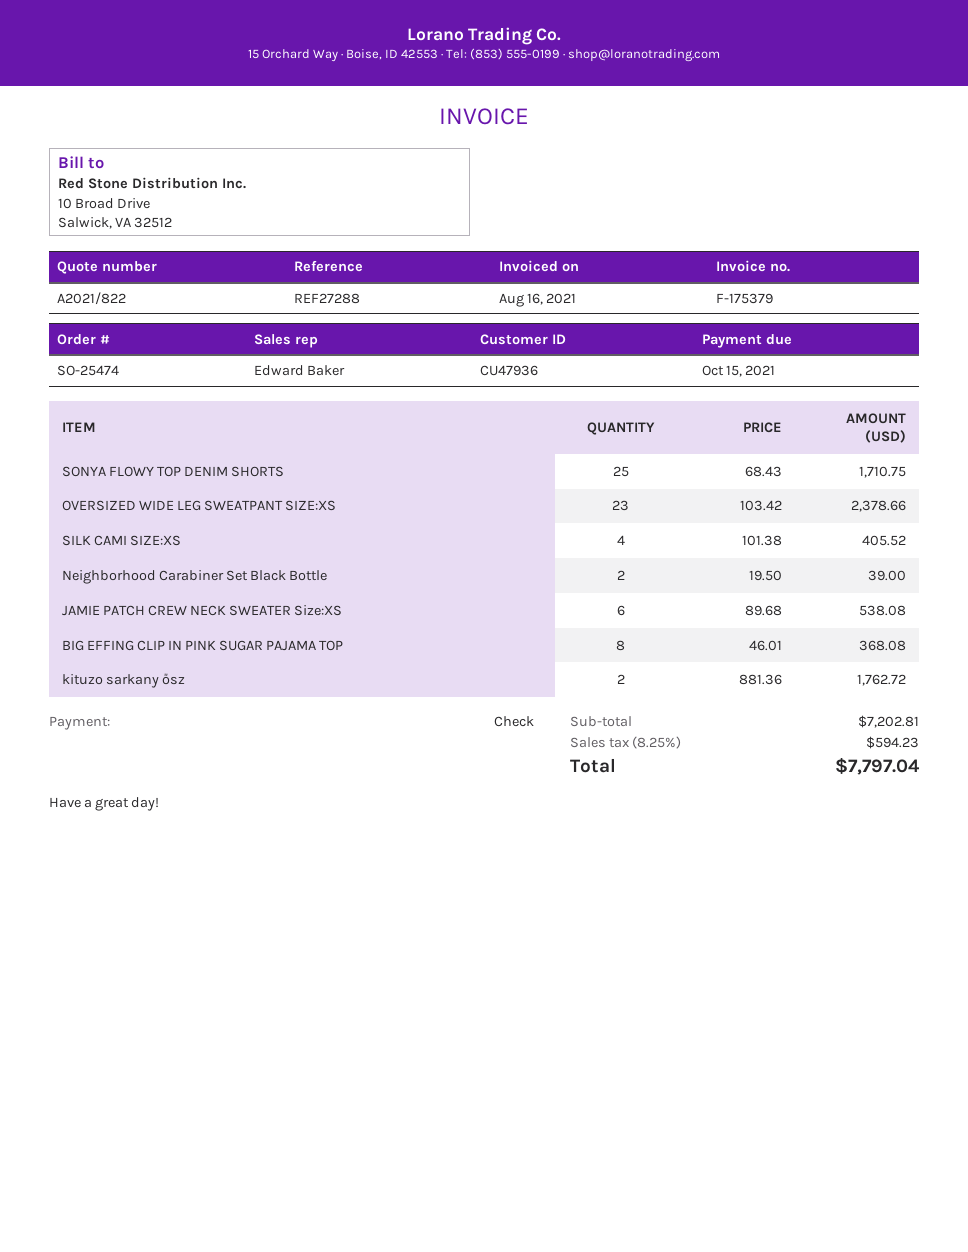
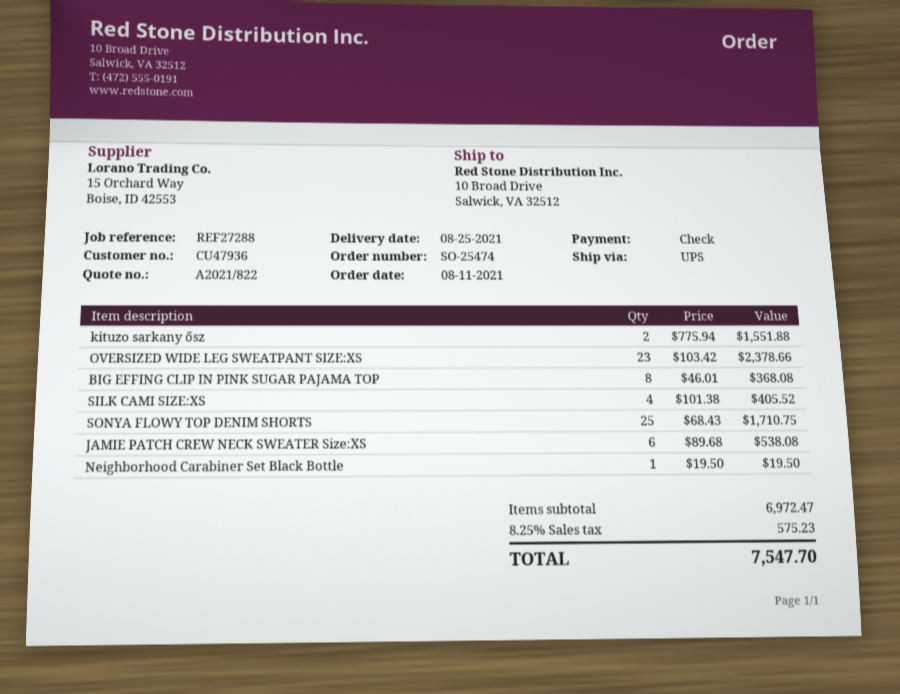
Neighborhood Carabiner Set Black Bottle: 2 x 19.50 = 39.00 -> 1 x 19.50 = 19.50
kituzo sarkany ősz: 2 x 881.36 = 1762.72 -> 2 x 775.94 = 1551.88
subtotal: 7202.81 -> 6972.47
tax: 8.25% = 594.23 -> 8.25% = 575.23
total: 7797.04 -> 7547.70

